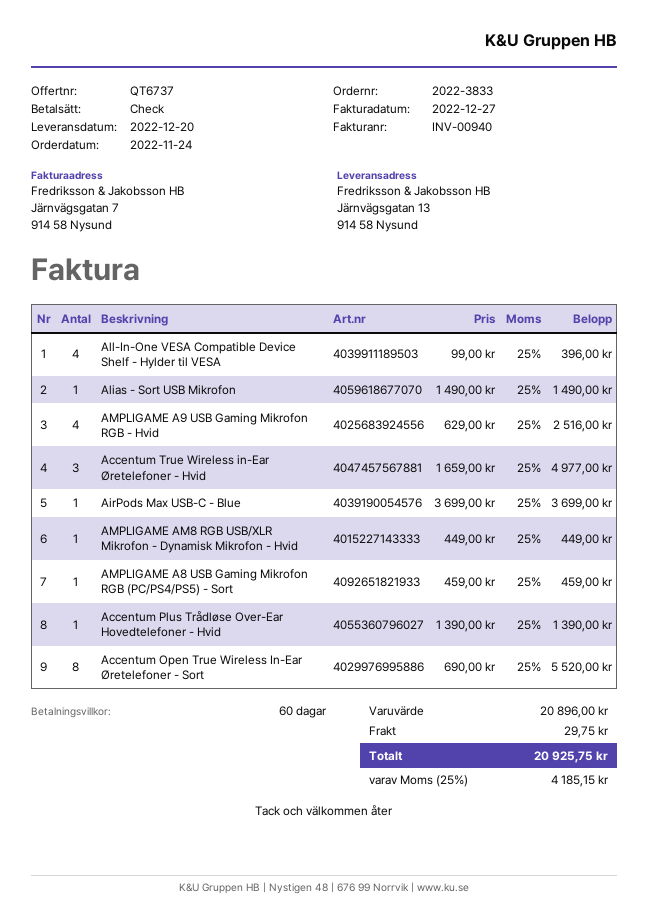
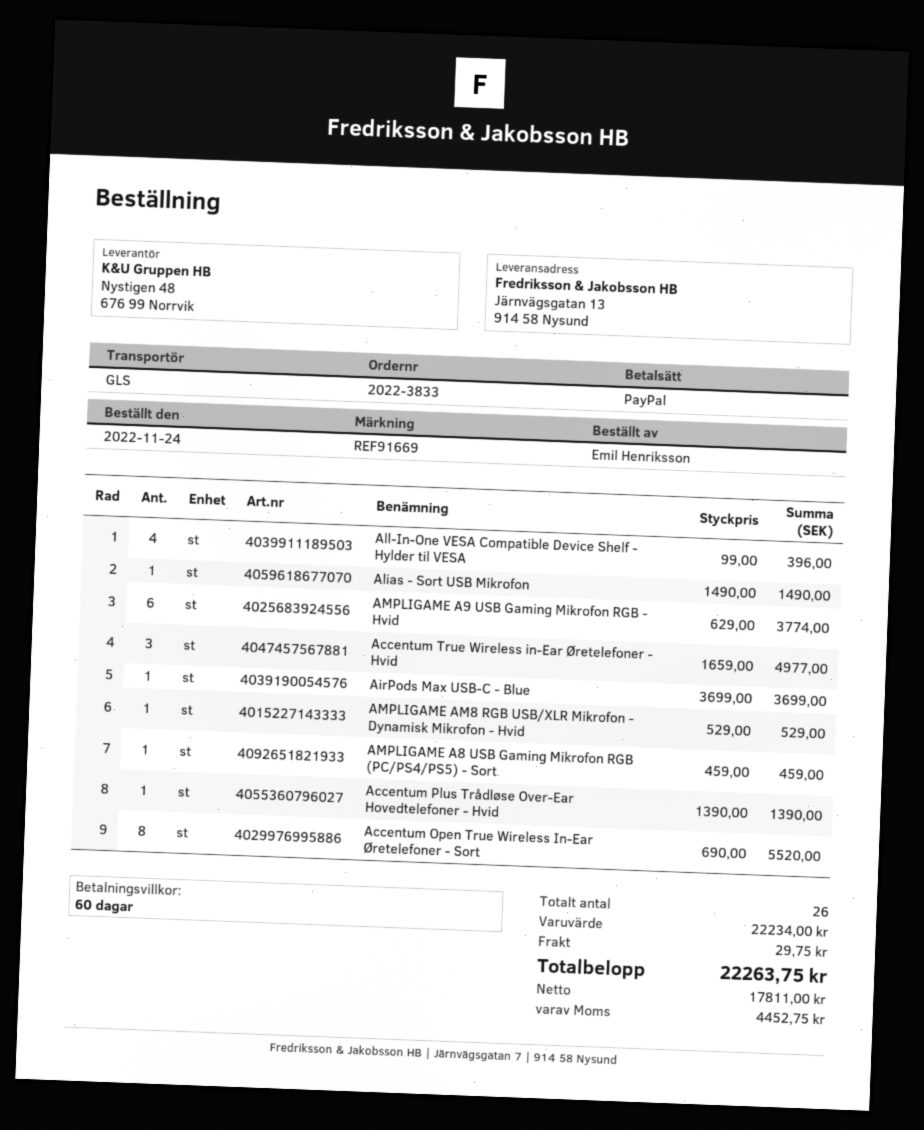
payment method: cheque -> PayPal
AMPLIGAME A9 USB Gaming Mikrofon RGB - Hvid: 4 x 629.00 = 2516.00 -> 6 x 629.00 = 3774.00
AMPLIGAME AM8 RGB USB/XLR Mikrofon - Dynamisk Mikrofon - Hvid: 1 x 449.00 = 449.00 -> 1 x 529.00 = 529.00
subtotal: 20896.00 -> 22234.00
tax: 4185.15 -> 4452.75
total: 20925.75 -> 22263.75

